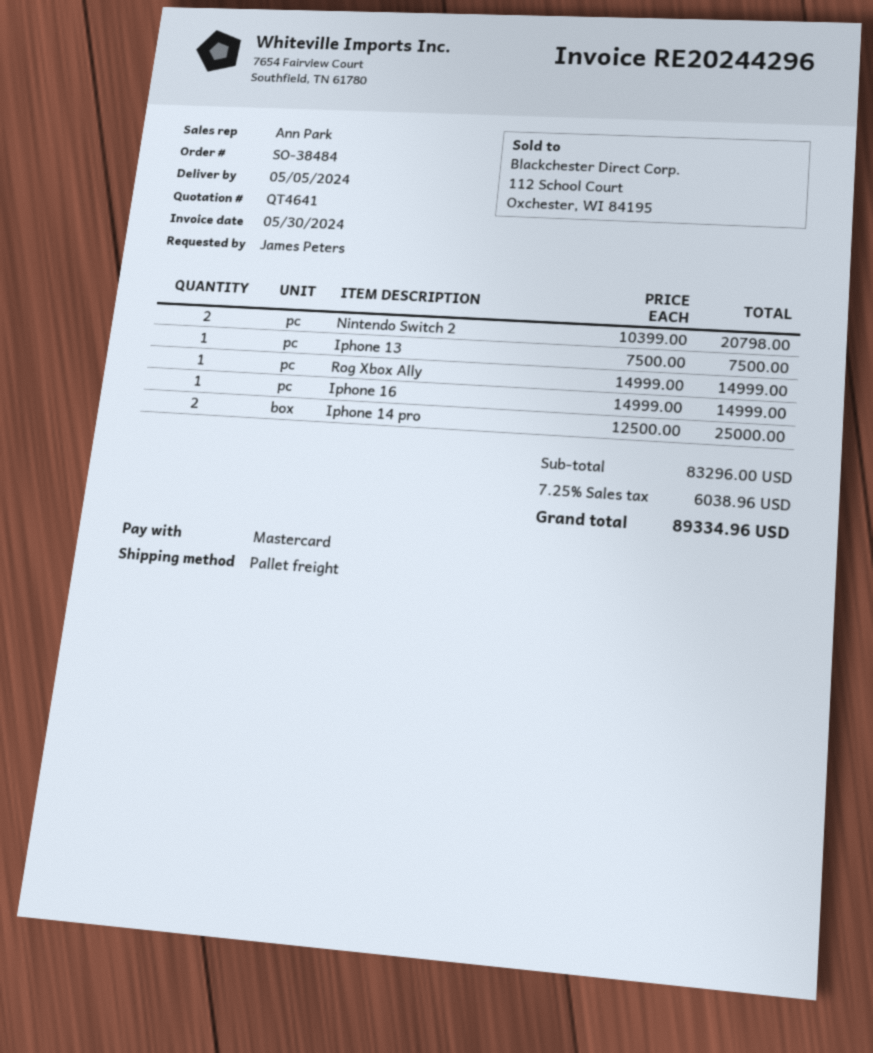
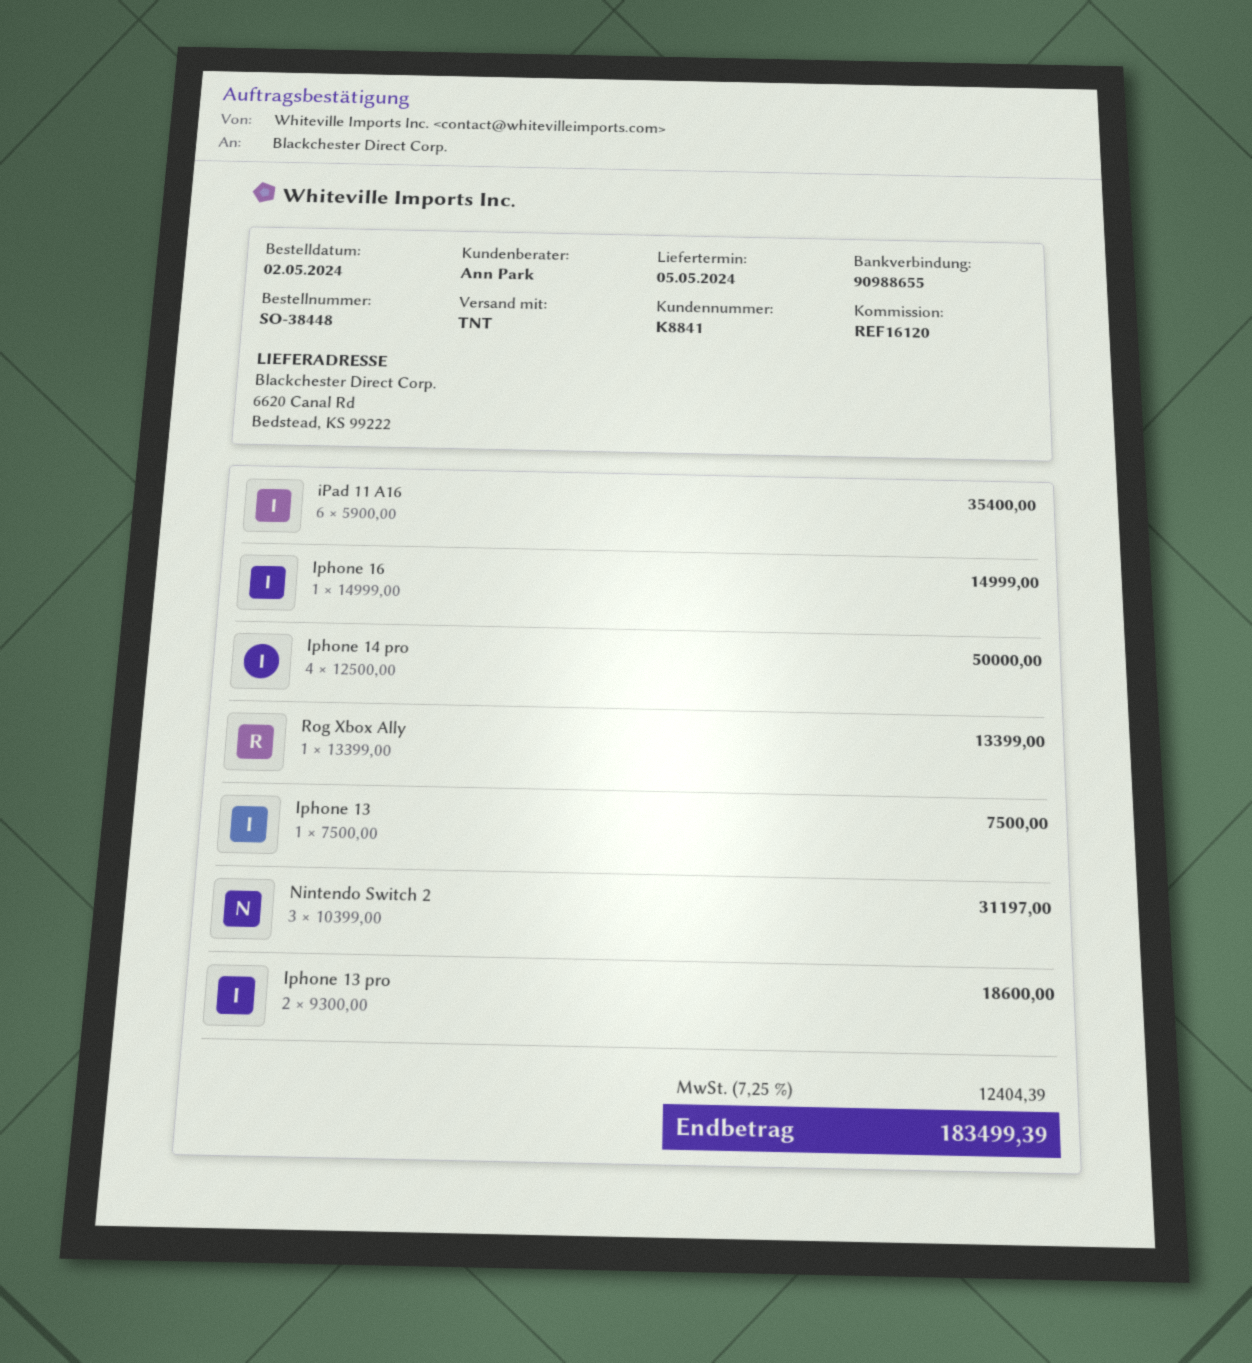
order number: SO-38484 -> SO-38448
shipping method: pallet freight -> TNT
Nintendo Switch 2: 2 x 10399.00 = 20798.00 -> 3 x 10399.00 = 31197.00
Rog Xbox Ally: 1 x 14999.00 = 14999.00 -> 1 x 13399.00 = 13399.00
Iphone 14 pro: 2 x 12500.00 = 25000.00 -> 4 x 12500.00 = 50000.00
iPad 11 A16: none -> 6 x 5900.00 = 35400.00
Iphone 13 pro: none -> 2 x 9300.00 = 18600.00
tax: 7.25% = 6038.96 -> 7.25% = 12404.39
total: 89334.96 -> 183499.39

